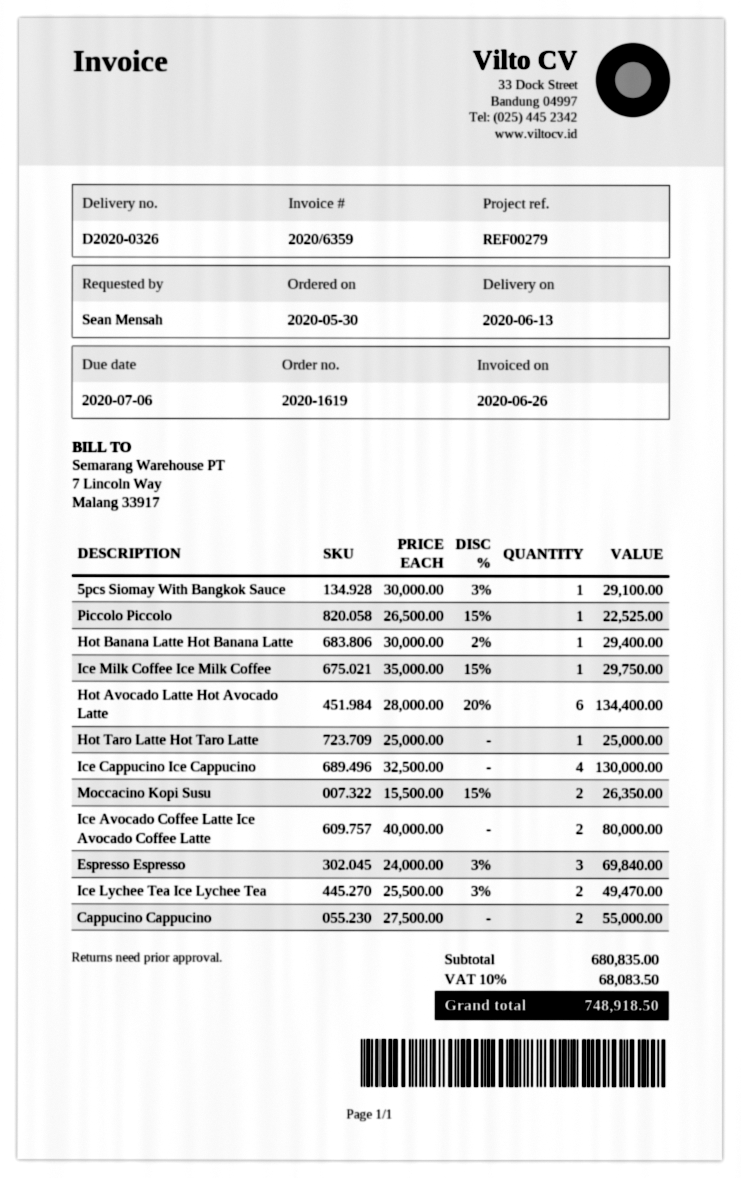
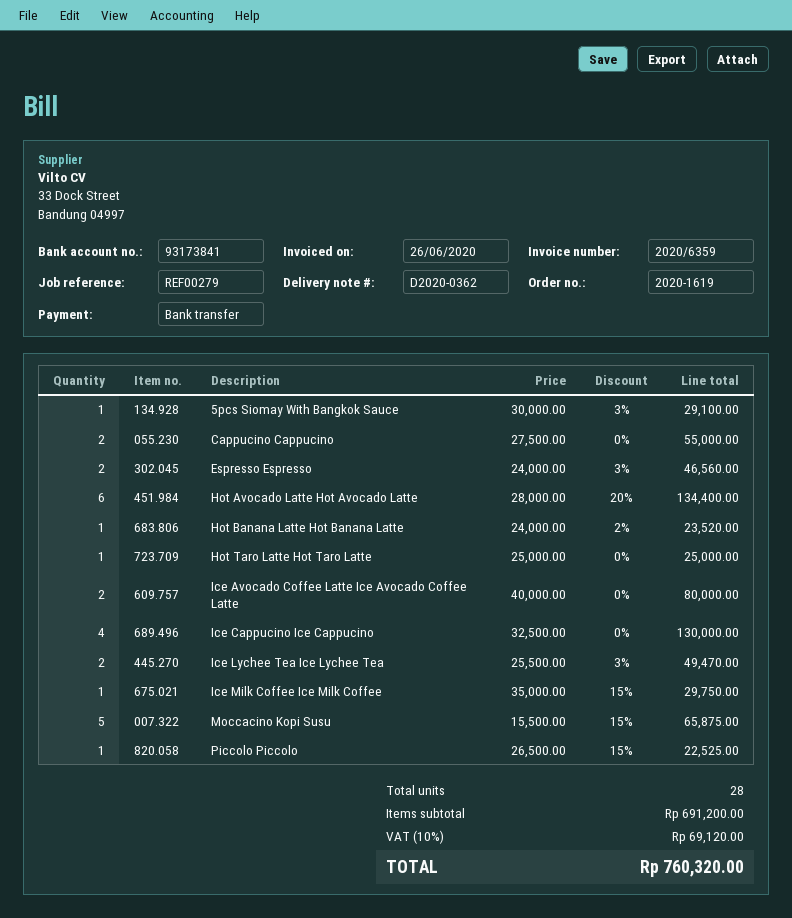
delivery note number: D2020-0326 -> D2020-0362
Hot Banana Latte Hot Banana Latte: 1 x 30000.00 - 2% = 29400.00 -> 1 x 24000.00 - 2% = 23520.00
Moccacino Kopi Susu: 2 x 15500.00 - 15% = 26350.00 -> 5 x 15500.00 - 15% = 65875.00
Espresso Espresso: 3 x 24000.00 - 3% = 69840.00 -> 2 x 24000.00 - 3% = 46560.00
subtotal: 680835.00 -> 691200.00
tax: 10% = 68083.50 -> 10% = 69120.00
total: 748918.50 -> 760320.00

